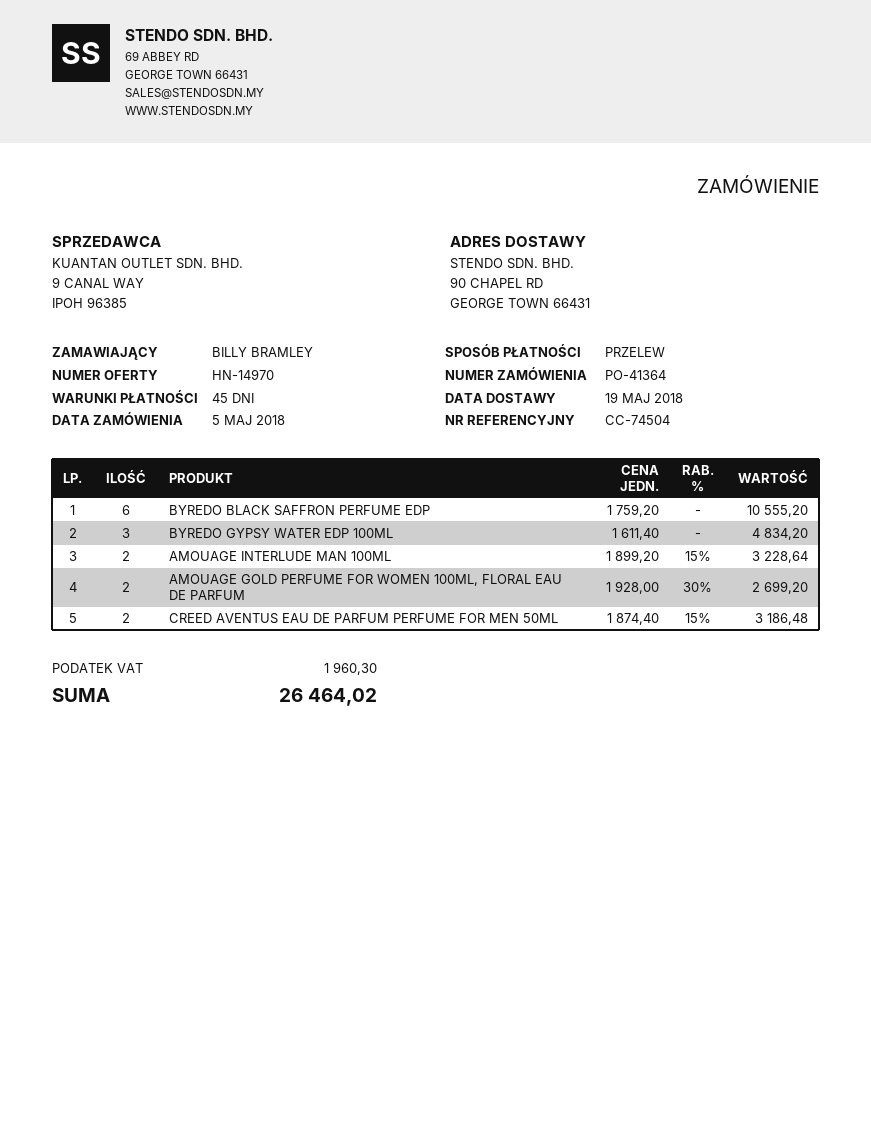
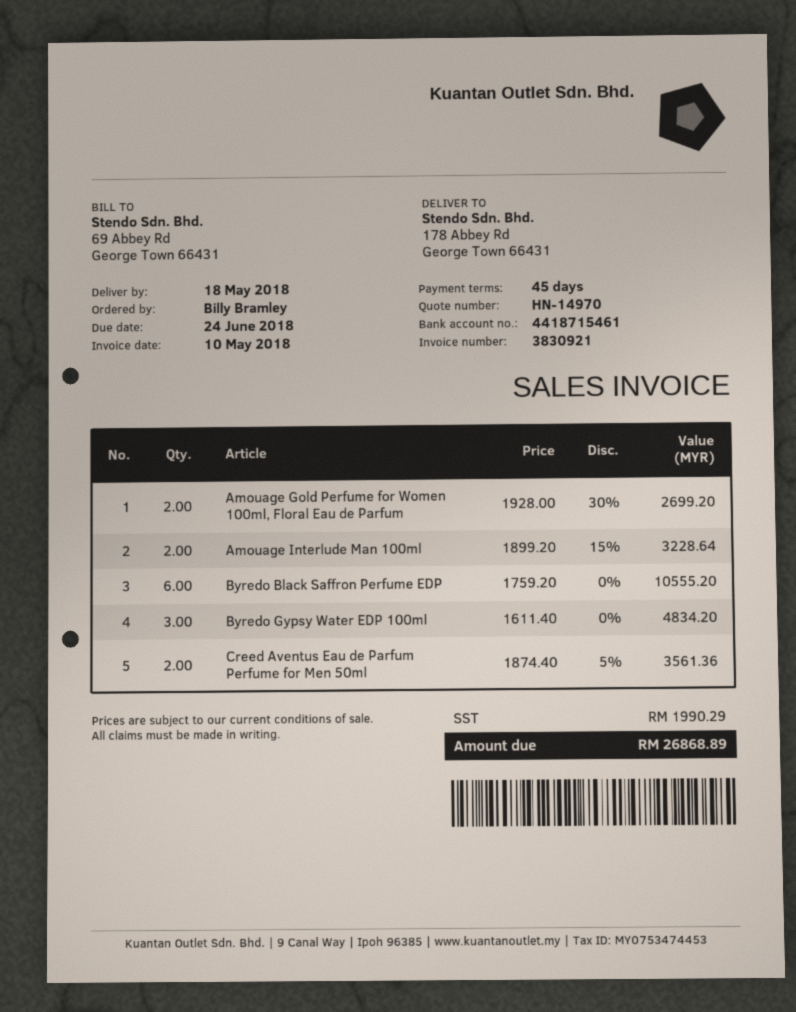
delivery date: 2018-05-19 -> 2018-05-18
ship to: 90 CHAPEL RD, GEORGE TOWN 66431 -> 178 Abbey Rd, George Town 66431
CREED AVENTUS EAU DE PARFUM PERFUME FOR MEN 50ML: 2 x 1874.40 - 15% = 3186.48 -> 2 x 1874.40 - 5% = 3561.36
tax: 1960.30 -> 1990.29
total: 26464.02 -> 26868.89

